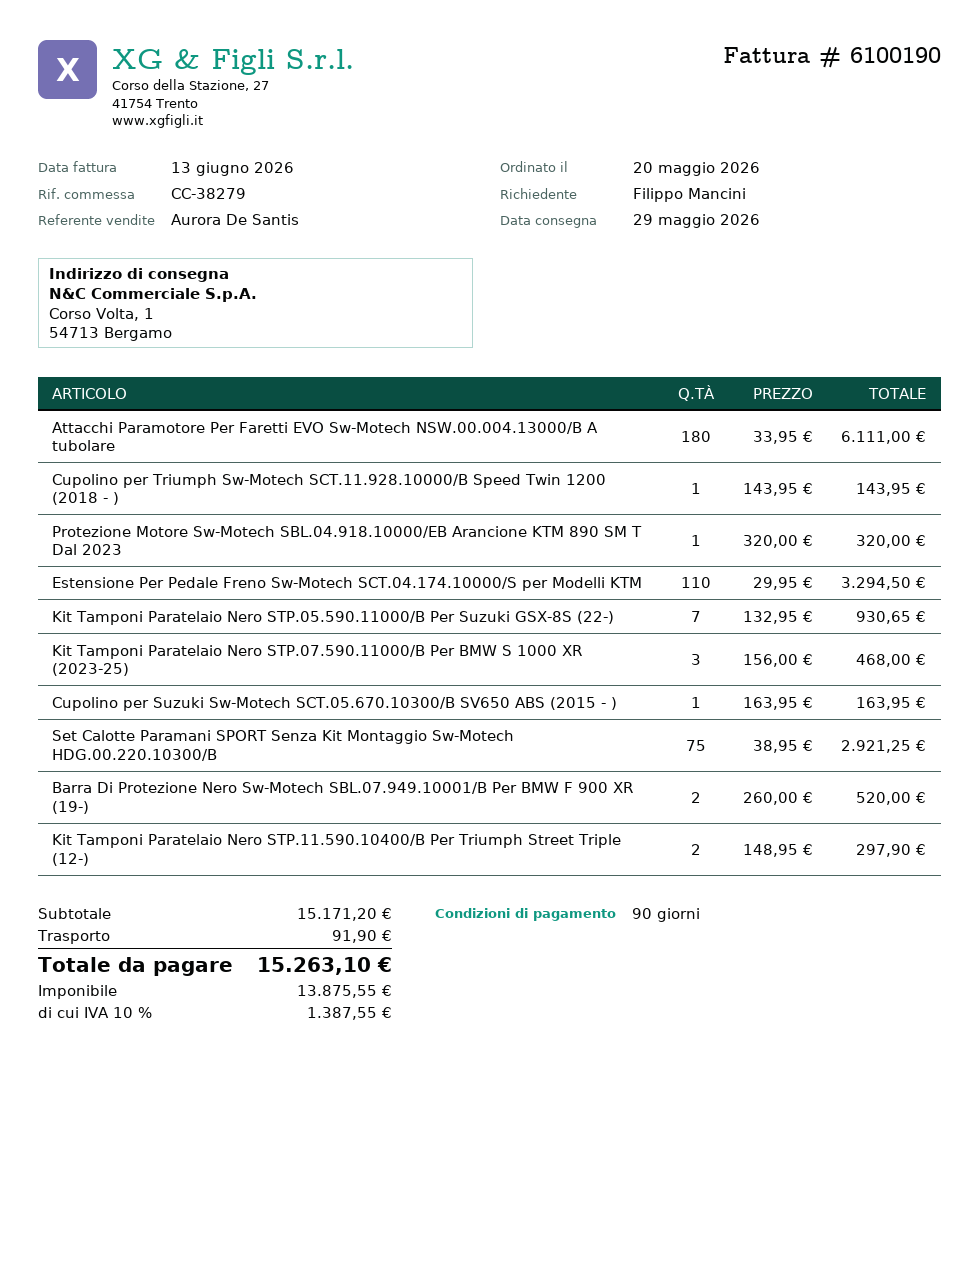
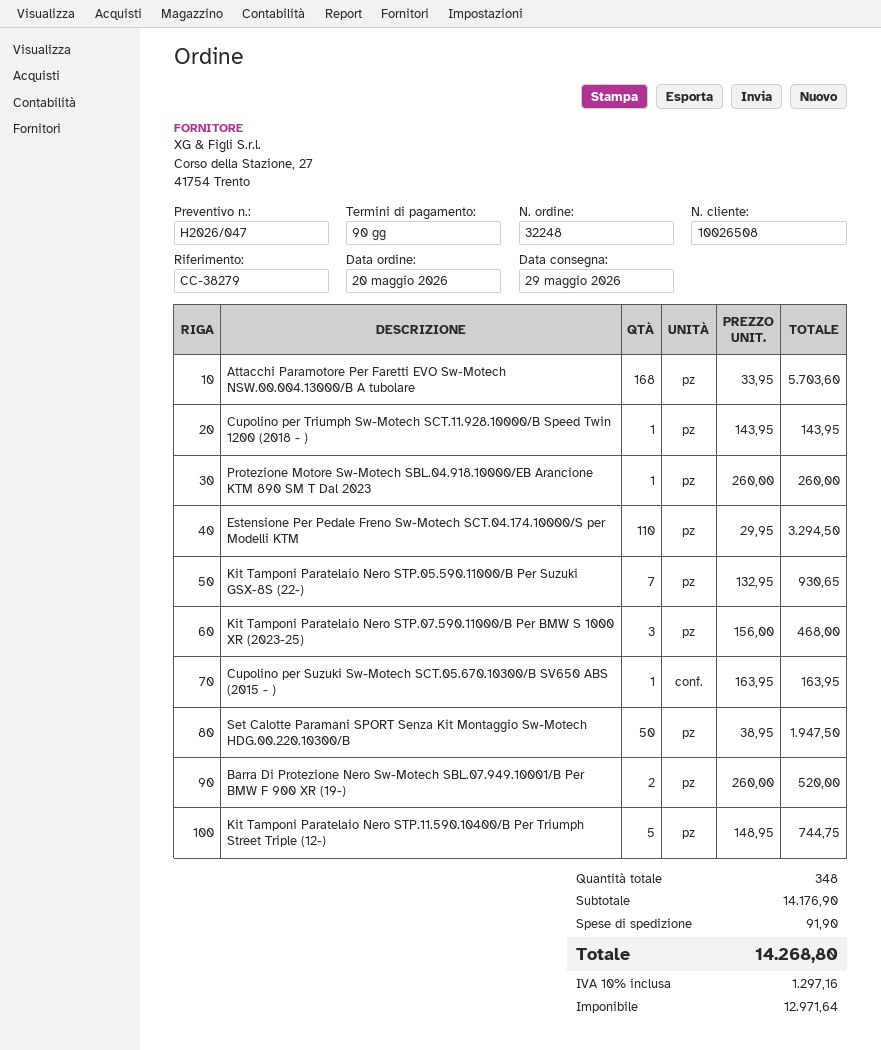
Attacchi Paramotore Per Faretti EVO Sw-Motech NSW.00.004.13000/B A tubolare: 180 x 33.95 = 6111.00 -> 168 x 33.95 = 5703.60
Protezione Motore Sw-Motech SBL.04.918.10000/EB Arancione KTM 890 SM T Dal 2023: 1 x 320.00 = 320.00 -> 1 x 260.00 = 260.00
Set Calotte Paramani SPORT Senza Kit Montaggio Sw-Motech HDG.00.220.10300/B: 75 x 38.95 = 2921.25 -> 50 x 38.95 = 1947.50
Kit Tamponi Paratelaio Nero STP.11.590.10400/B Per Triumph Street Triple (12-): 2 x 148.95 = 297.90 -> 5 x 148.95 = 744.75
subtotal: 15171.20 -> 14176.90
net: 13875.55 -> 12971.64
tax: 10% = 1387.55 -> 10% = 1297.16
total: 15263.10 -> 14268.80

